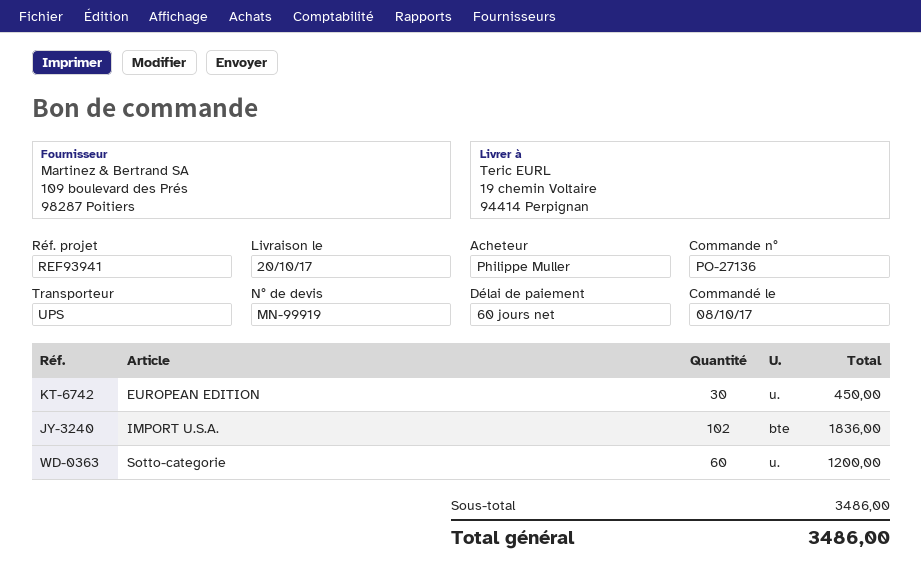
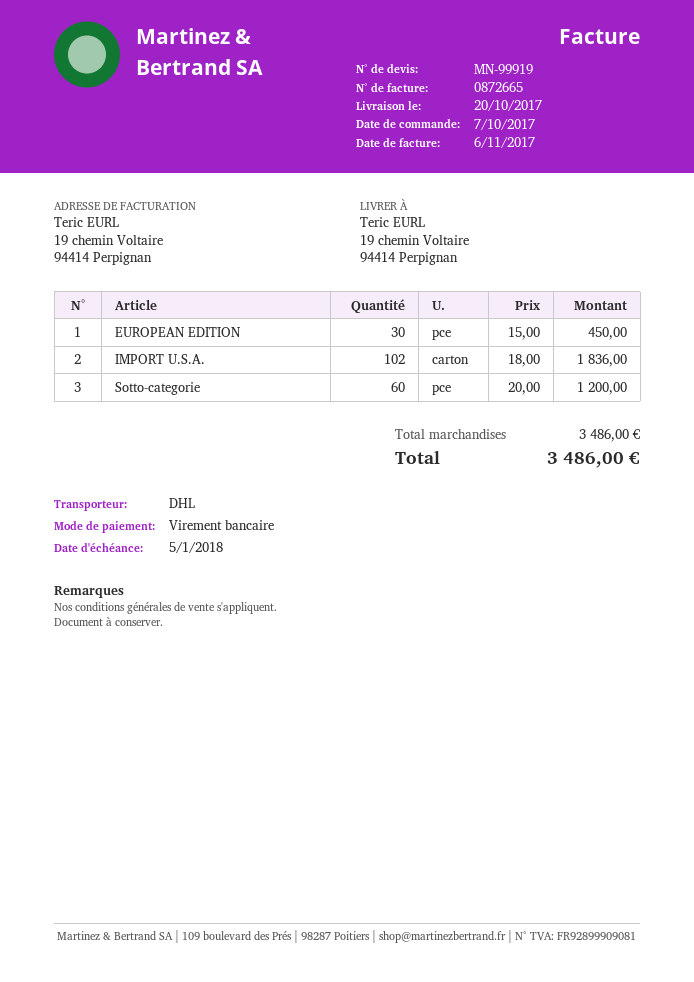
order date: 2017-10-08 -> 2017-10-07
shipping method: UPS -> DHL

